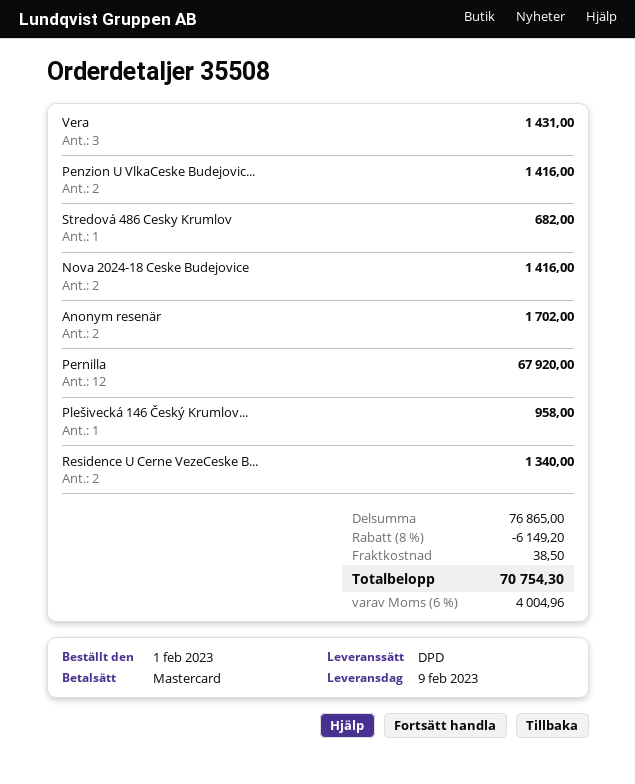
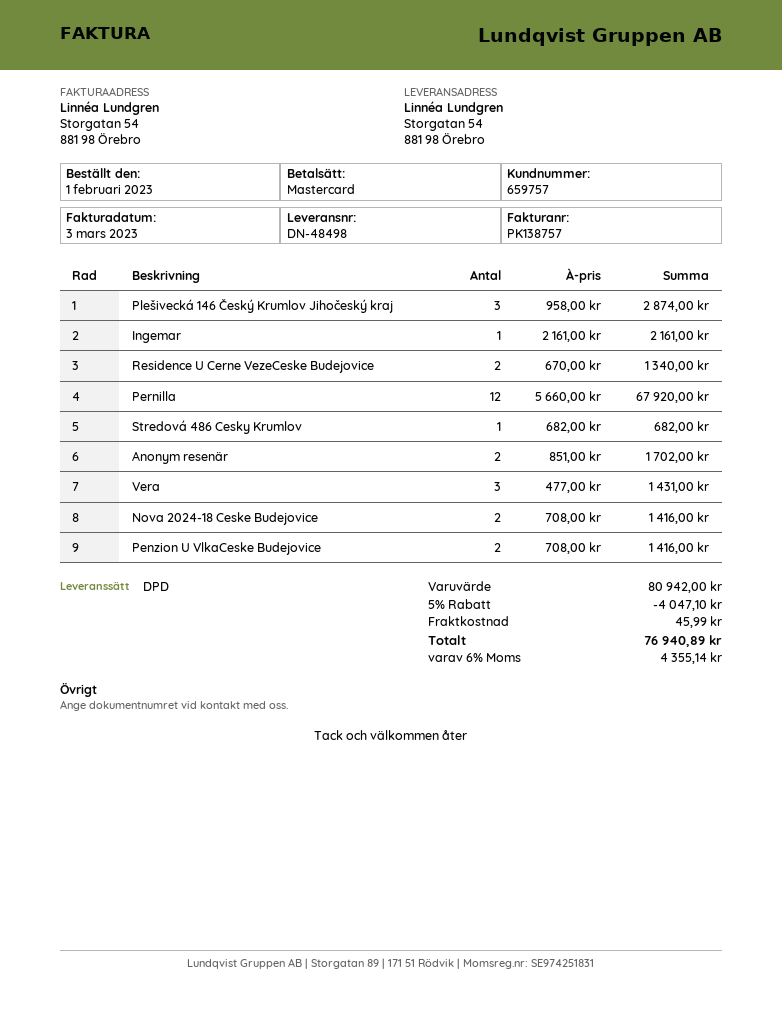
Plešivecká 146 Český Krumlov...: 1 for 958.00 -> 3 for 2874.00
Ingemar: none -> 1 for 2161.00
subtotal: 76865.00 -> 80942.00
discount: 8% = 6149.20 -> 5% = 4047.10
shipping: 38.50 -> 45.99
tax: 6% = 4004.96 -> 6% = 4355.14
total: 70754.30 -> 76940.89

